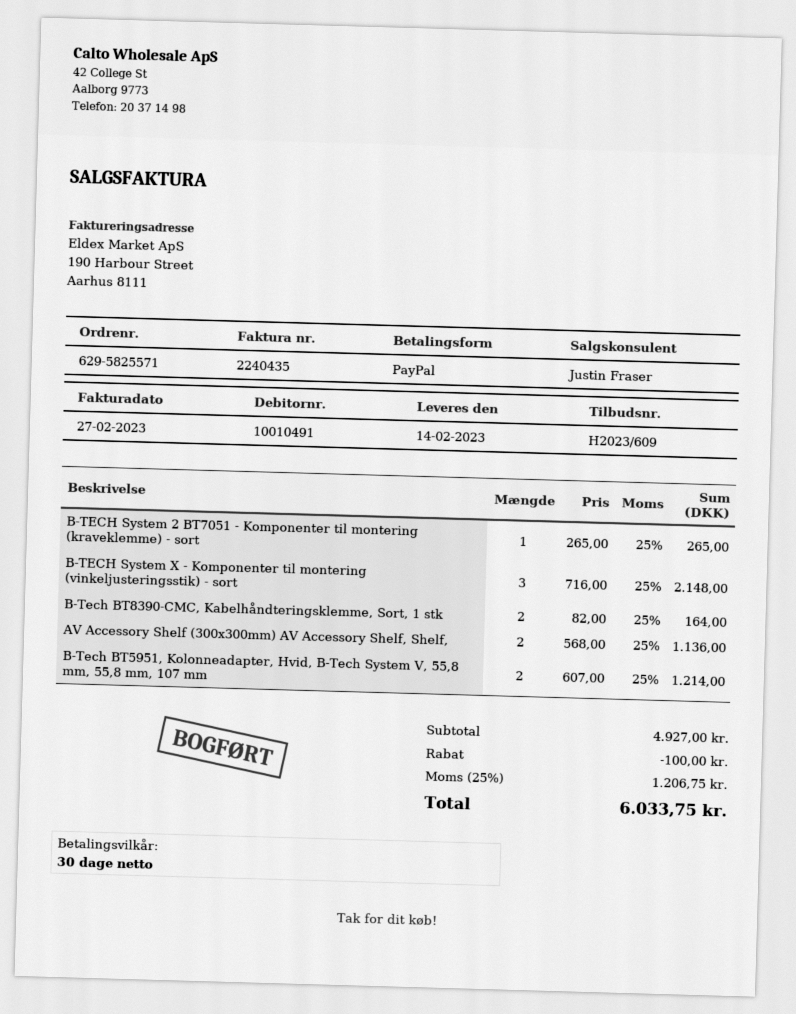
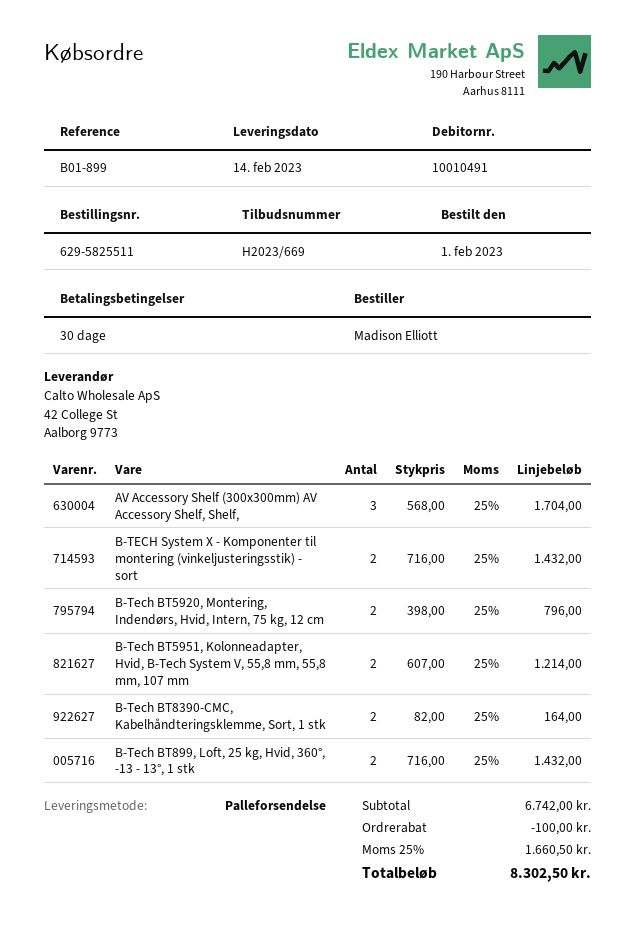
quote number: H2023/609 -> H2023/669
order number: 629-5825571 -> 629-5825511
B-TECH System 2 BT7051 - Komponenter til montering (kraveklemme) - sort: 1 x 265.00 = 265.00 -> none
B-TECH System X - Komponenter til montering (vinkeljusteringsstik) - sort: 3 x 716.00 = 2148.00 -> 2 x 716.00 = 1432.00
AV Accessory Shelf (300x300mm) AV Accessory Shelf, Shelf,: 2 x 568.00 = 1136.00 -> 3 x 568.00 = 1704.00
B-Tech BT5920, Montering, Indendørs, Hvid, Intern, 75 kg, 12 cm: none -> 2 x 398.00 = 796.00
B-Tech BT899, Loft, 25 kg, Hvid, 360°, -13 - 13°, 1 stk: none -> 2 x 716.00 = 1432.00
subtotal: 4927.00 -> 6742.00
tax: 25% = 1206.75 -> 25% = 1660.50
total: 6033.75 -> 8302.50

